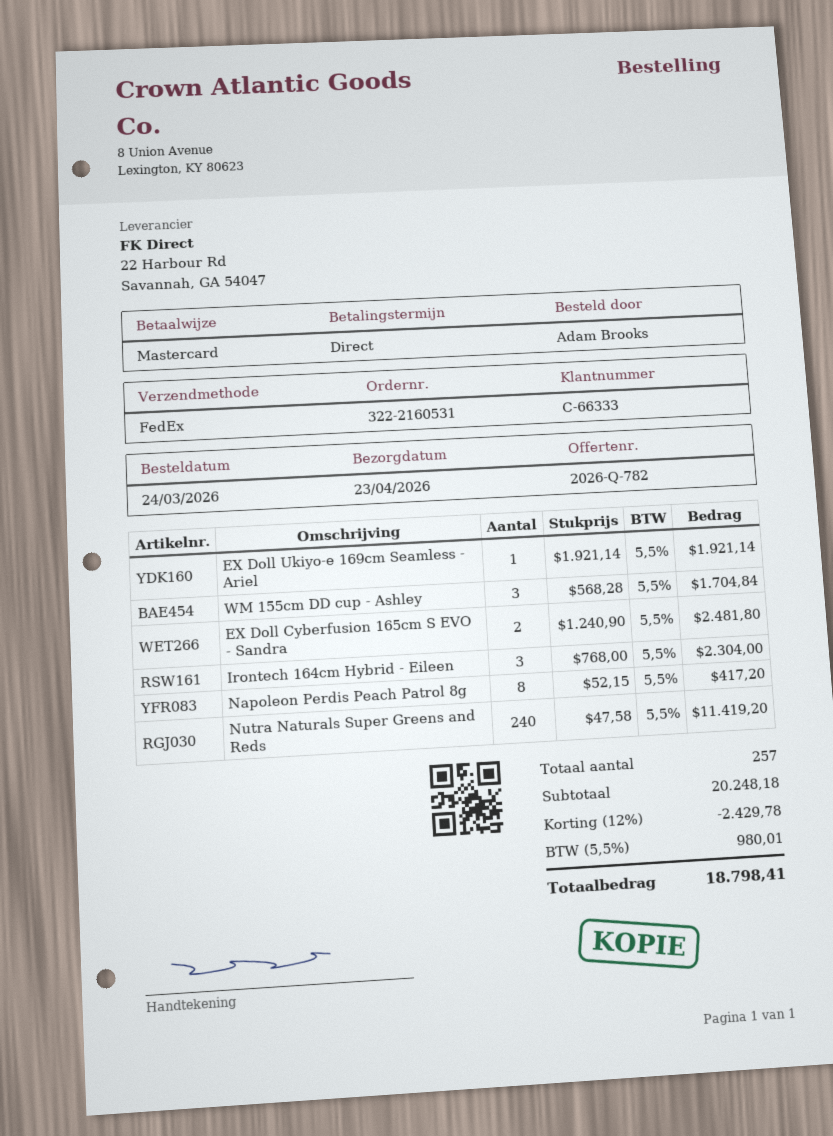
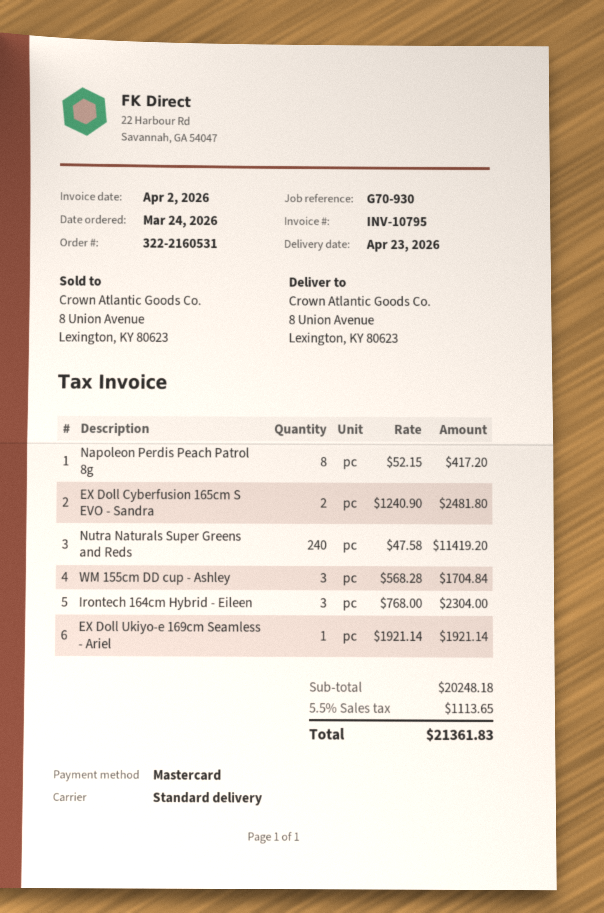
shipping method: FedEx -> standard
discount: 12% = 2429.78 -> none
tax: 5.5% = 980.01 -> 5.5% = 1113.65
total: 18798.41 -> 21361.83

